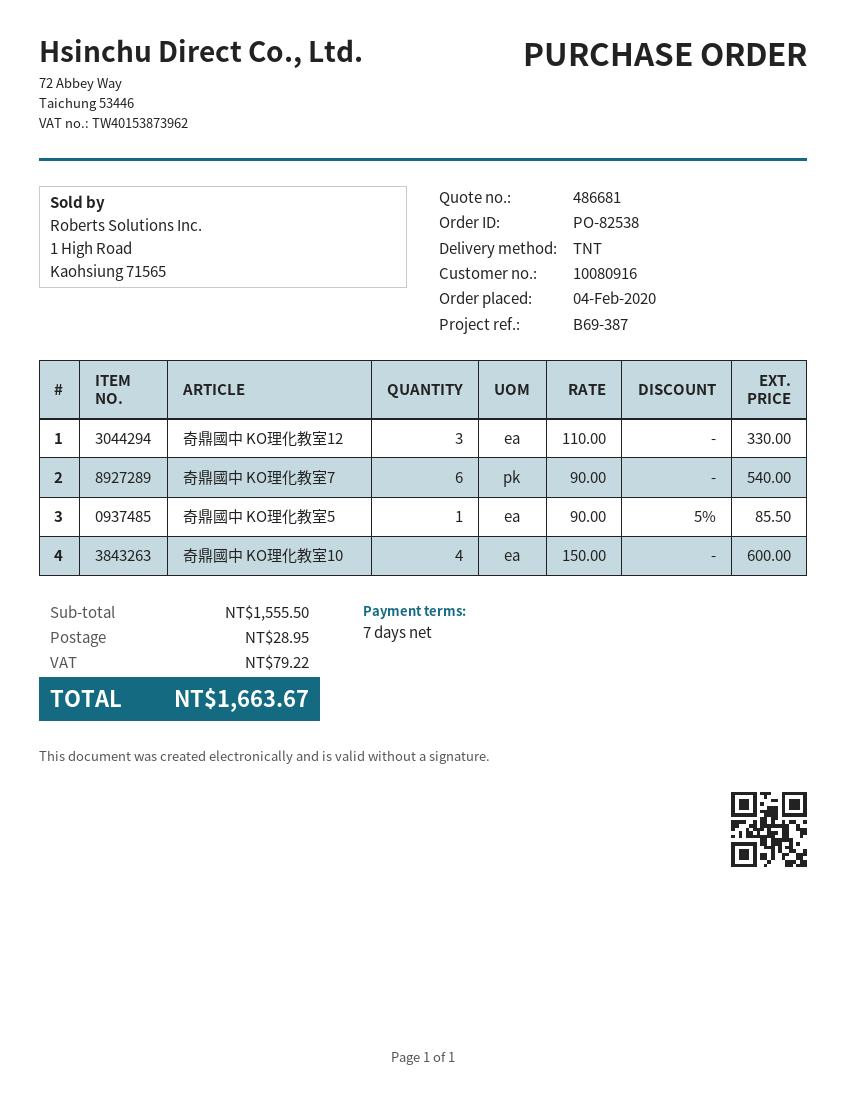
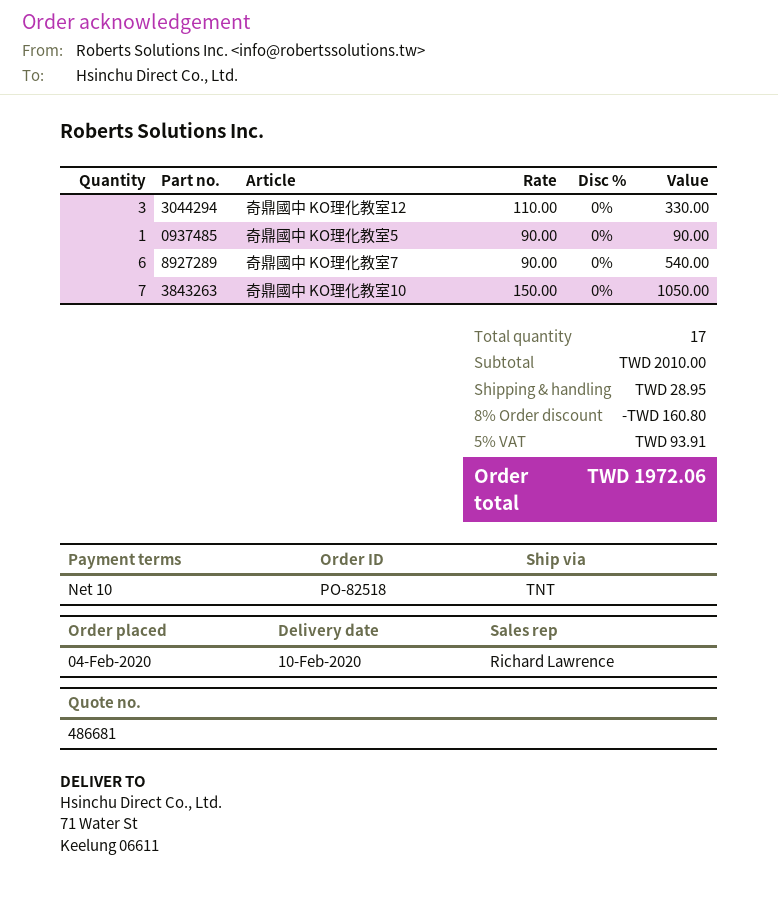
order number: PO-82538 -> PO-82518
payment terms: 7 days -> 10 days
奇鼎國中 KO理化教室5: 1 x 90.00 - 5% = 85.50 -> 1 x 90.00 = 90.00
奇鼎國中 KO理化教室10: 4 x 150.00 = 600.00 -> 7 x 150.00 = 1050.00
subtotal: 1555.50 -> 2010.00
discount: none -> 8% = 160.80
tax: 79.22 -> 93.91
total: 1663.67 -> 1972.06

